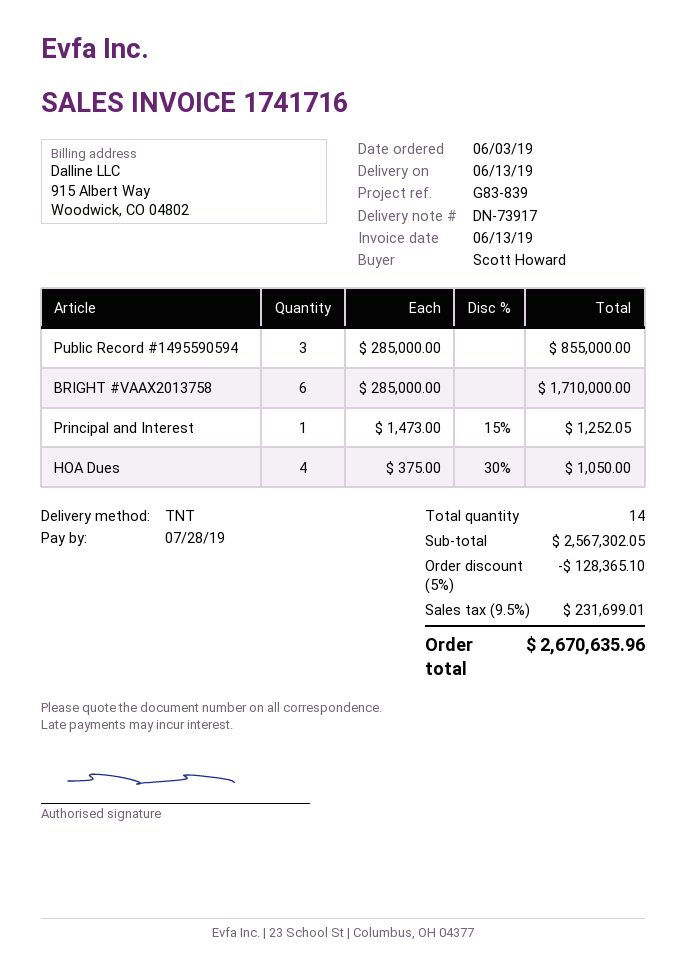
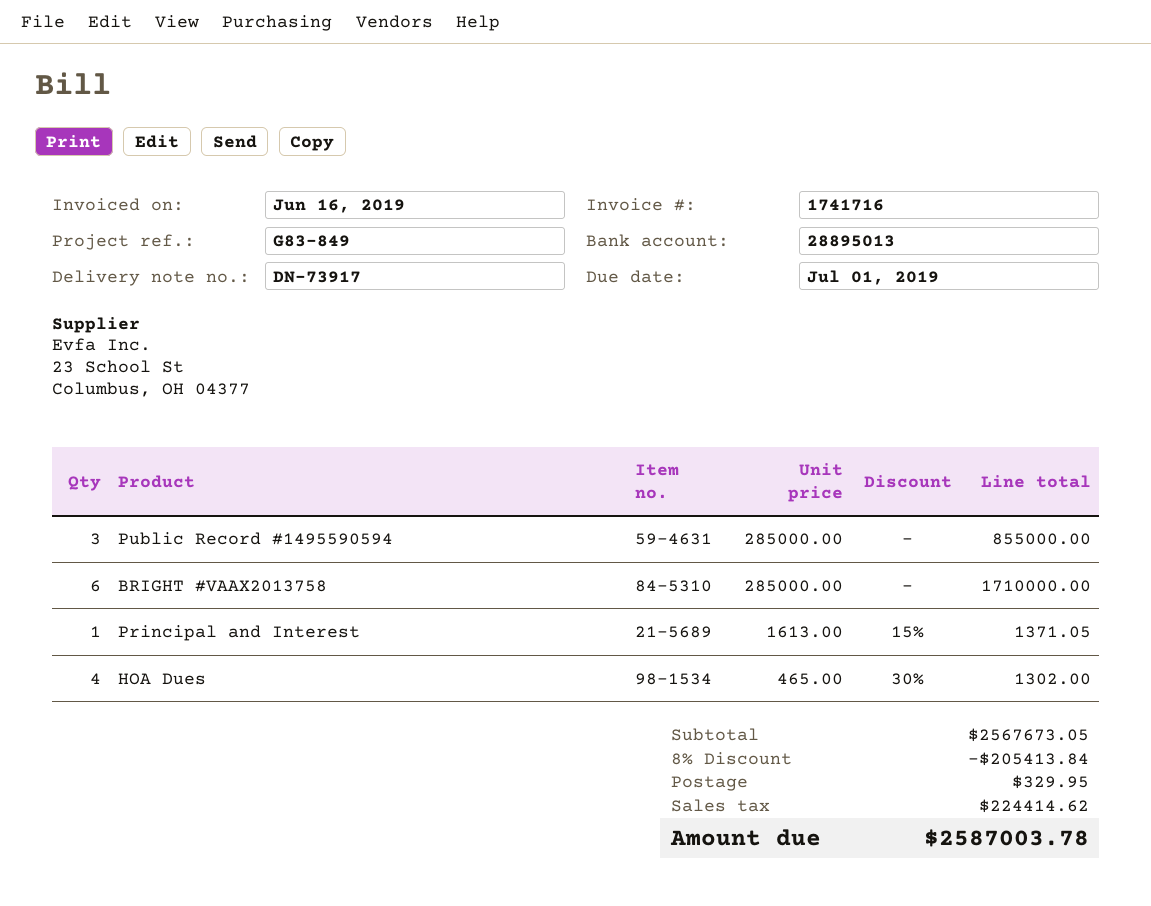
invoice date: 2019-06-13 -> 2019-06-16
due date: 2019-07-28 -> 2019-07-01
reference: G83-839 -> G83-849
Principal and Interest: 1 x 1473.00 - 15% = 1252.05 -> 1 x 1613.00 - 15% = 1371.05
HOA Dues: 4 x 375.00 - 30% = 1050.00 -> 4 x 465.00 - 30% = 1302.00
subtotal: 2567302.05 -> 2567673.05
discount: 5% = 128365.10 -> 8% = 205413.84
shipping: none -> 329.95
tax: 231699.01 -> 224414.62
total: 2670635.96 -> 2587003.78

